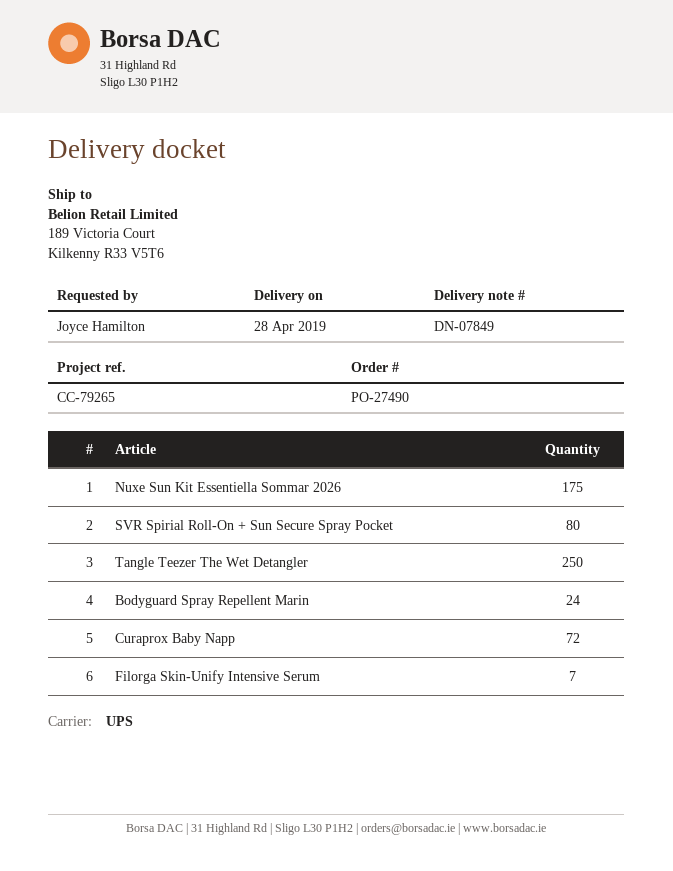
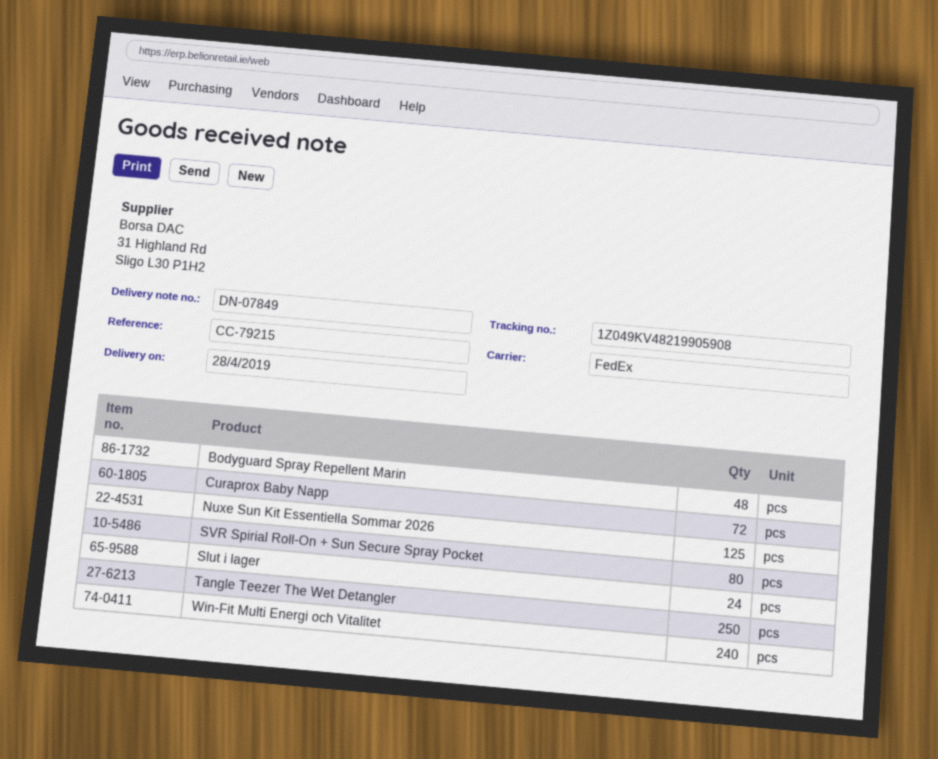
reference: CC-79265 -> CC-79215
shipping method: UPS -> FedEx
Nuxe Sun Kit Essentiella Sommar 2026: 175 -> 125
Bodyguard Spray Repellent Marin: 24 -> 48
Filorga Skin-Unify Intensive Serum: 7 -> none
Slut i lager: none -> 24
Win-Fit Multi Energi och Vitalitet: none -> 240

